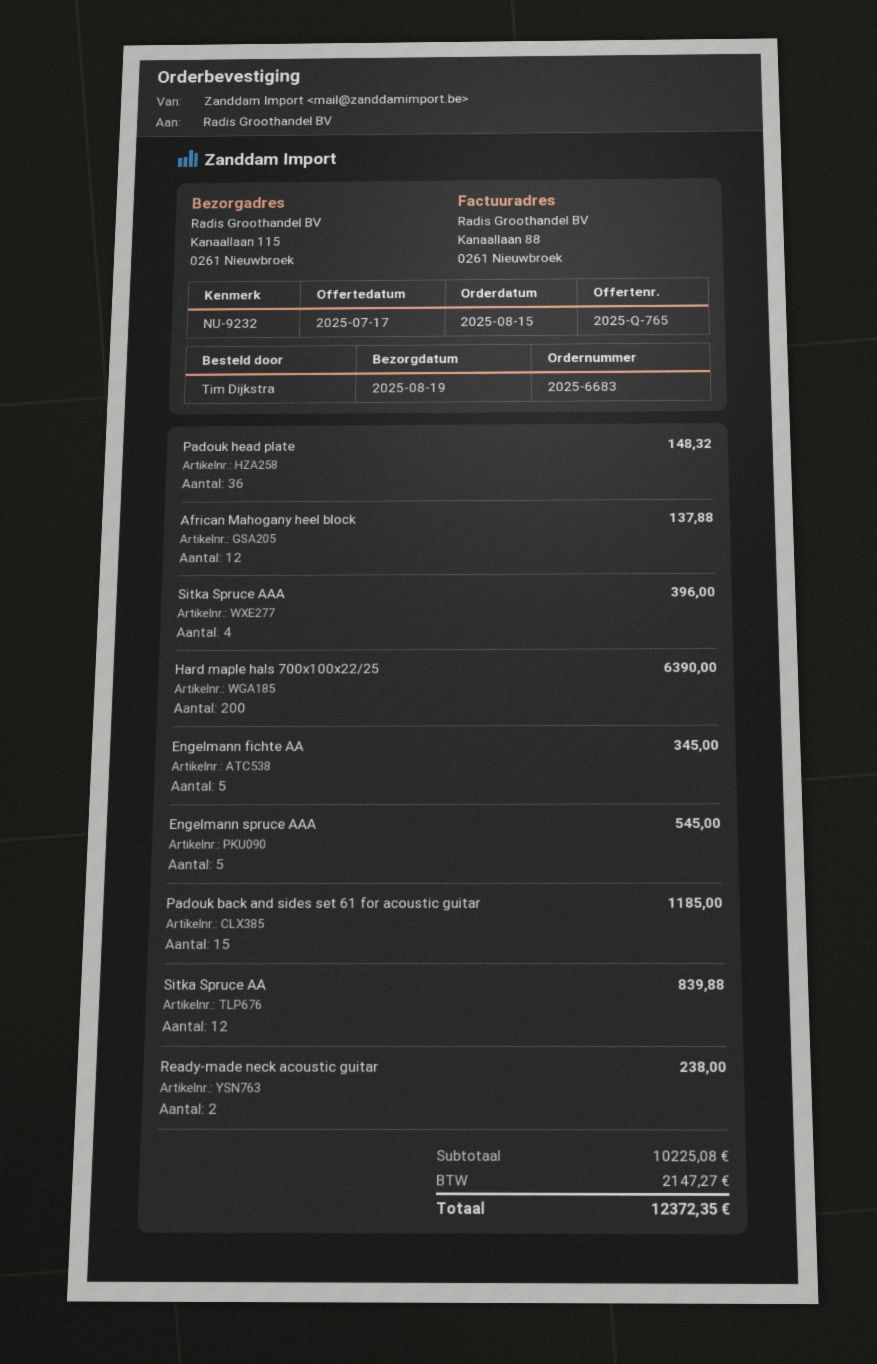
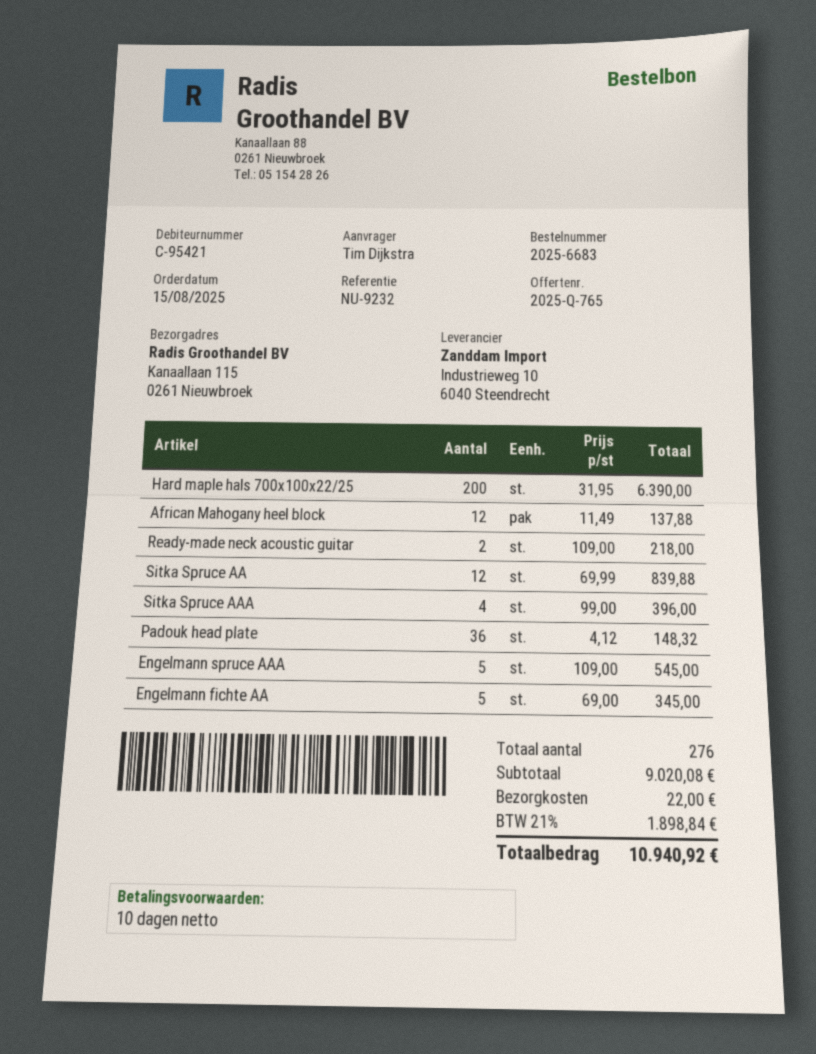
Padouk back and sides set 61 for acoustic guitar: 15 for 1185.00 -> none
Ready-made neck acoustic guitar: 2 for 238.00 -> 2 for 218.00
subtotal: 10225.08 -> 9020.08
shipping: none -> 22.00
tax: 2147.27 -> 1898.84
total: 12372.35 -> 10940.92

